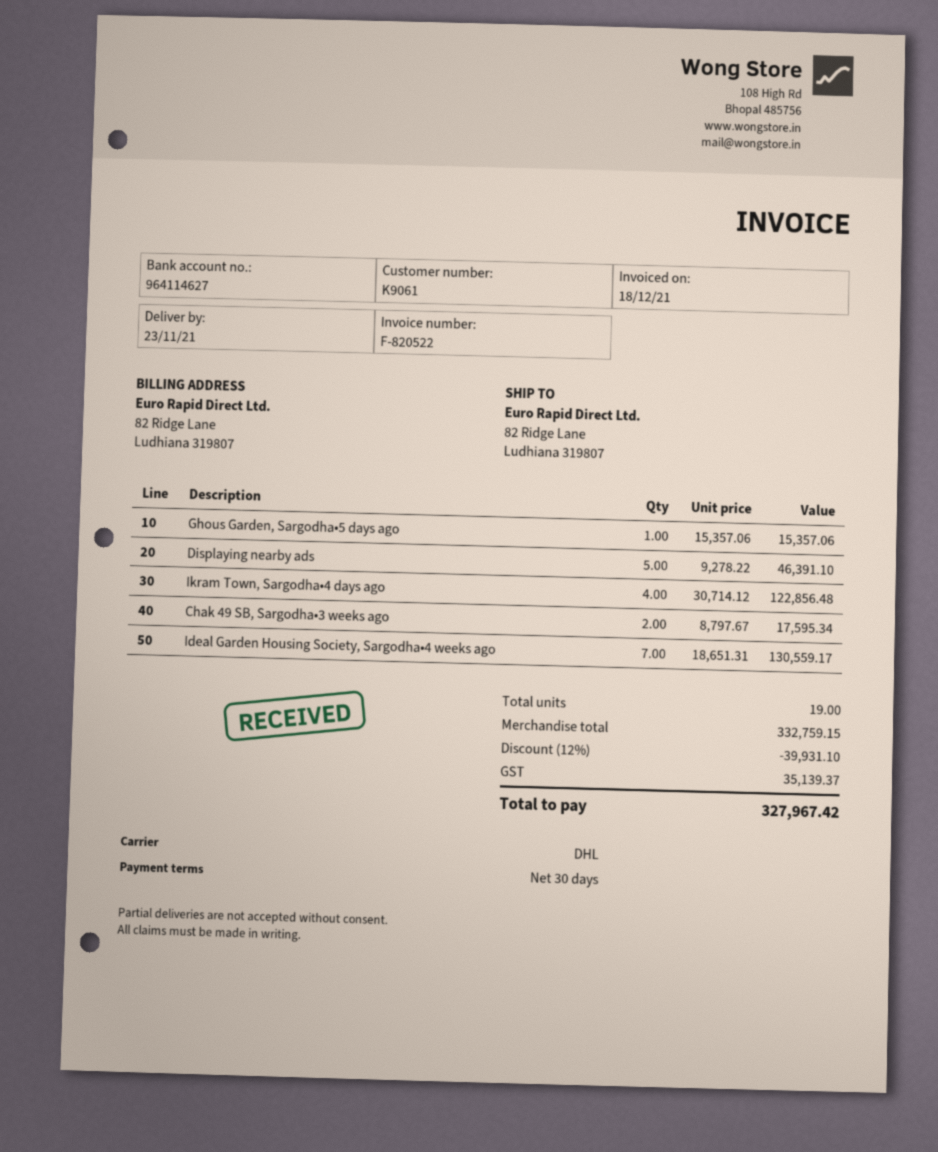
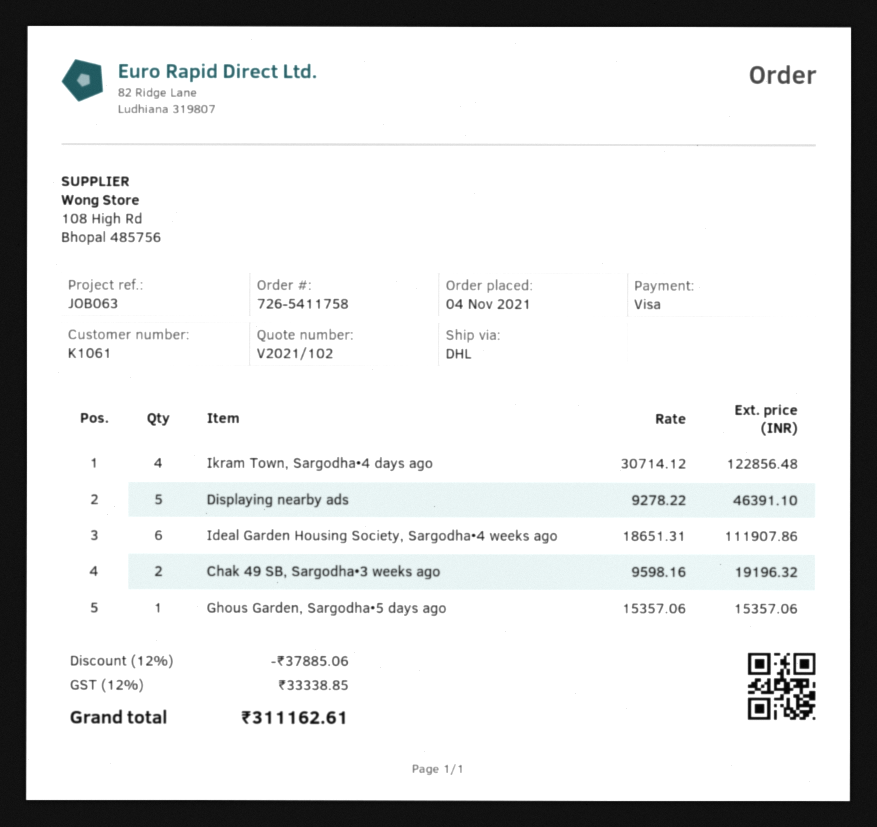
customer number: K9061 -> K1061
Chak 49 SB, Sargodha•3 weeks ago: 2 x 8797.67 = 17595.34 -> 2 x 9598.16 = 19196.32
Ideal Garden Housing Society, Sargodha•4 weeks ago: 7 x 18651.31 = 130559.17 -> 6 x 18651.31 = 111907.86
discount: 12% = 39931.10 -> 12% = 37885.06
tax: 35139.37 -> 33338.85
total: 327967.42 -> 311162.61

